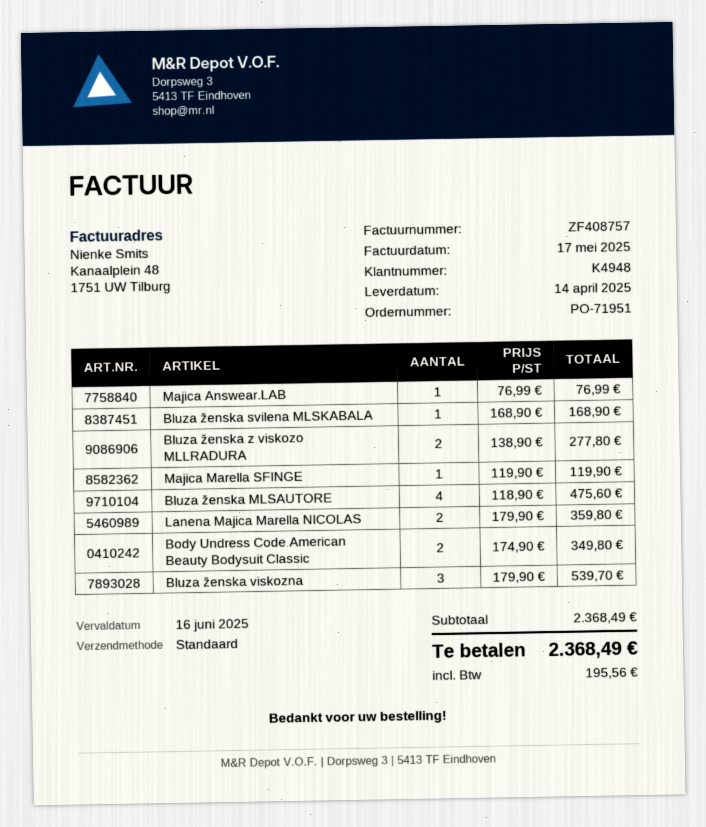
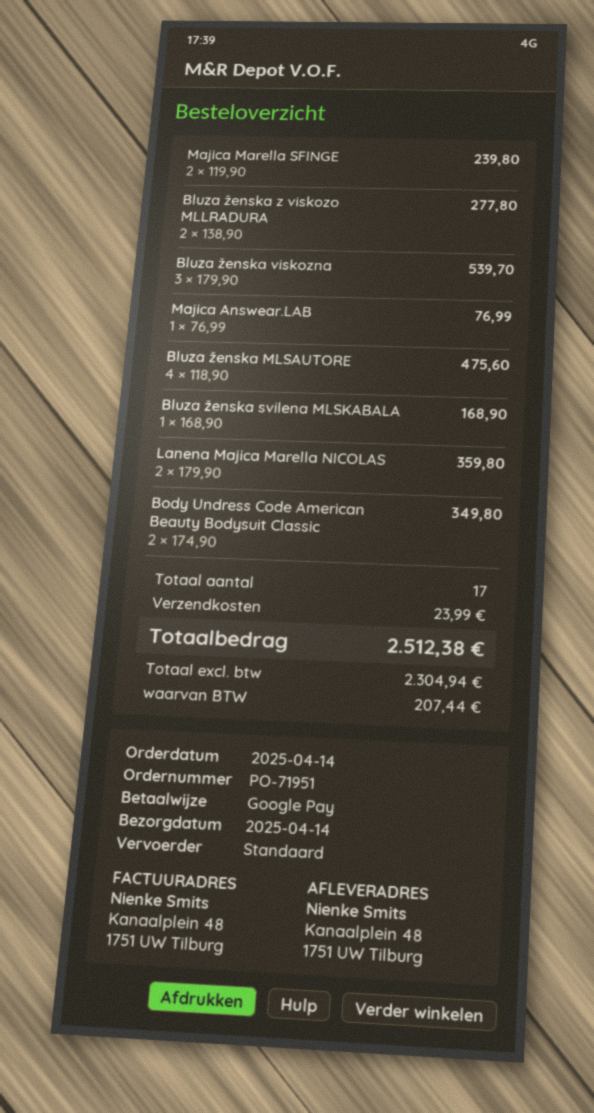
Majica Marella SFINGE: 1 x 119.90 = 119.90 -> 2 x 119.90 = 239.80
shipping: none -> 23.99
tax: 195.56 -> 207.44
total: 2368.49 -> 2512.38

